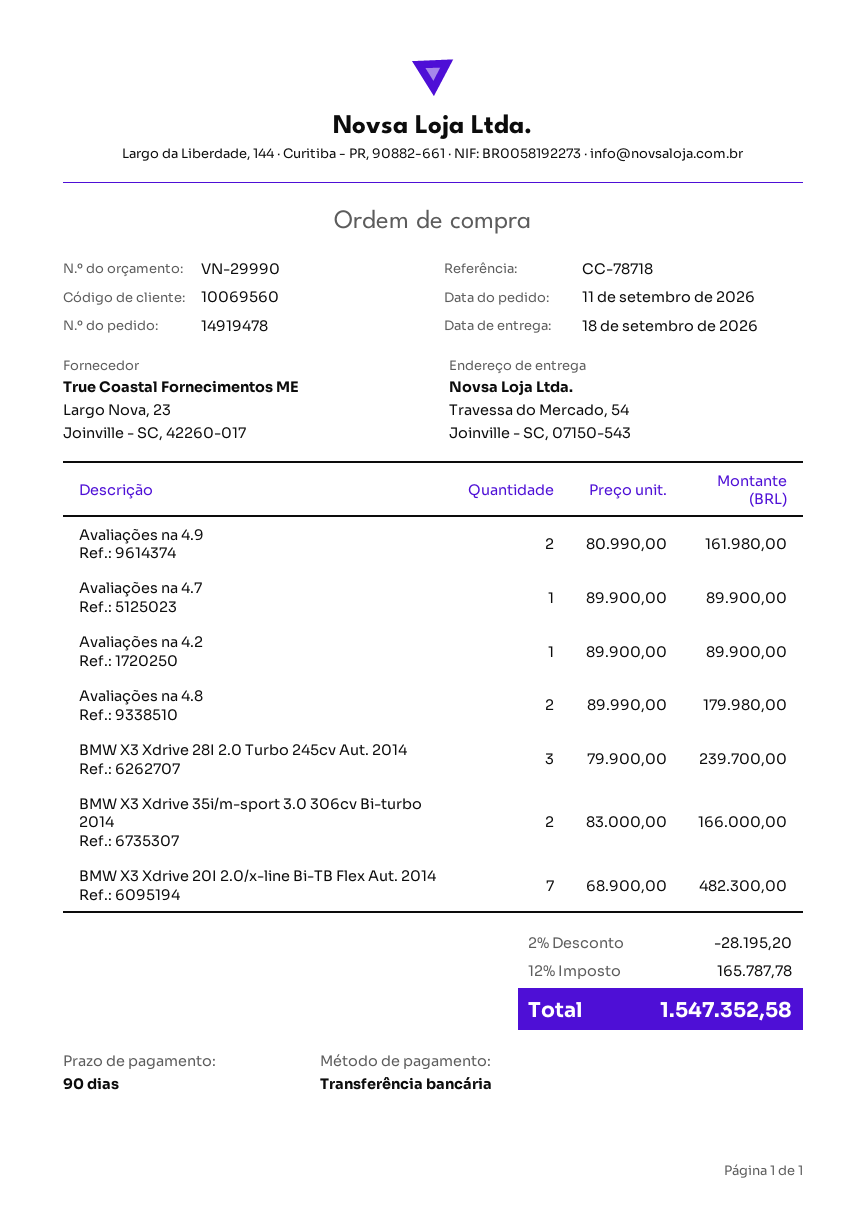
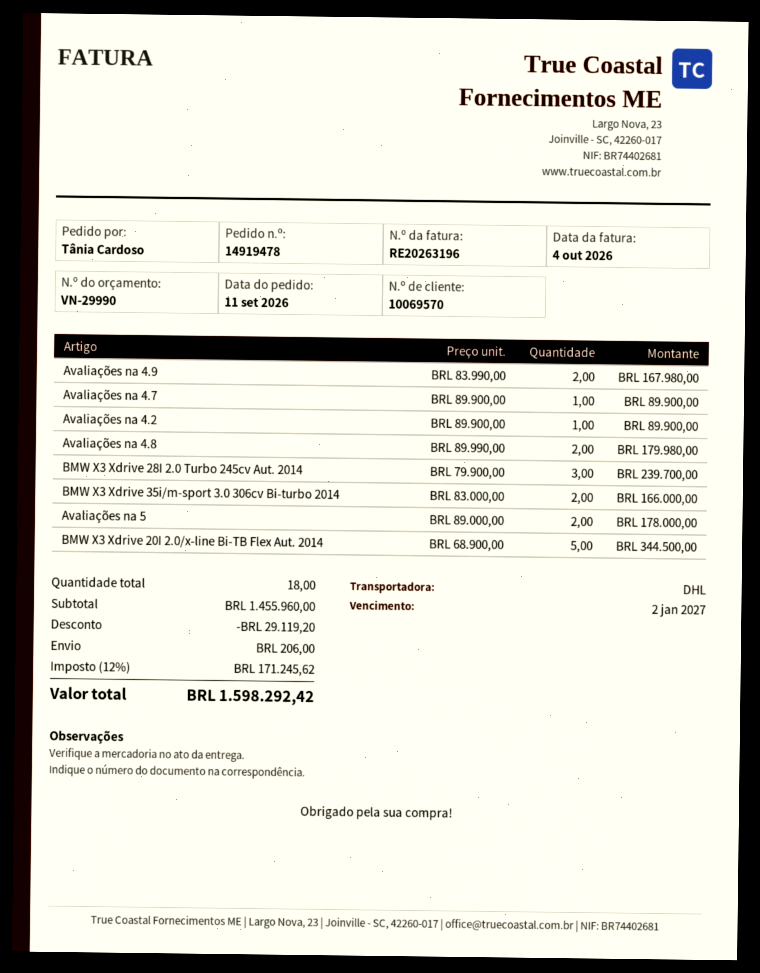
customer number: 10069560 -> 10069570
Avaliações na 4.9: 2 x 80990.00 = 161980.00 -> 2 x 83990.00 = 167980.00
BMW X3 Xdrive 20I 2.0/x-line Bi-TB Flex Aut. 2014: 7 x 68900.00 = 482300.00 -> 5 x 68900.00 = 344500.00
Avaliações na 5: none -> 2 x 89000.00 = 178000.00
discount: 28195.20 -> 29119.20
shipping: none -> 206.00
tax: 12% = 165787.78 -> 12% = 171245.62
total: 1547352.58 -> 1598292.42

